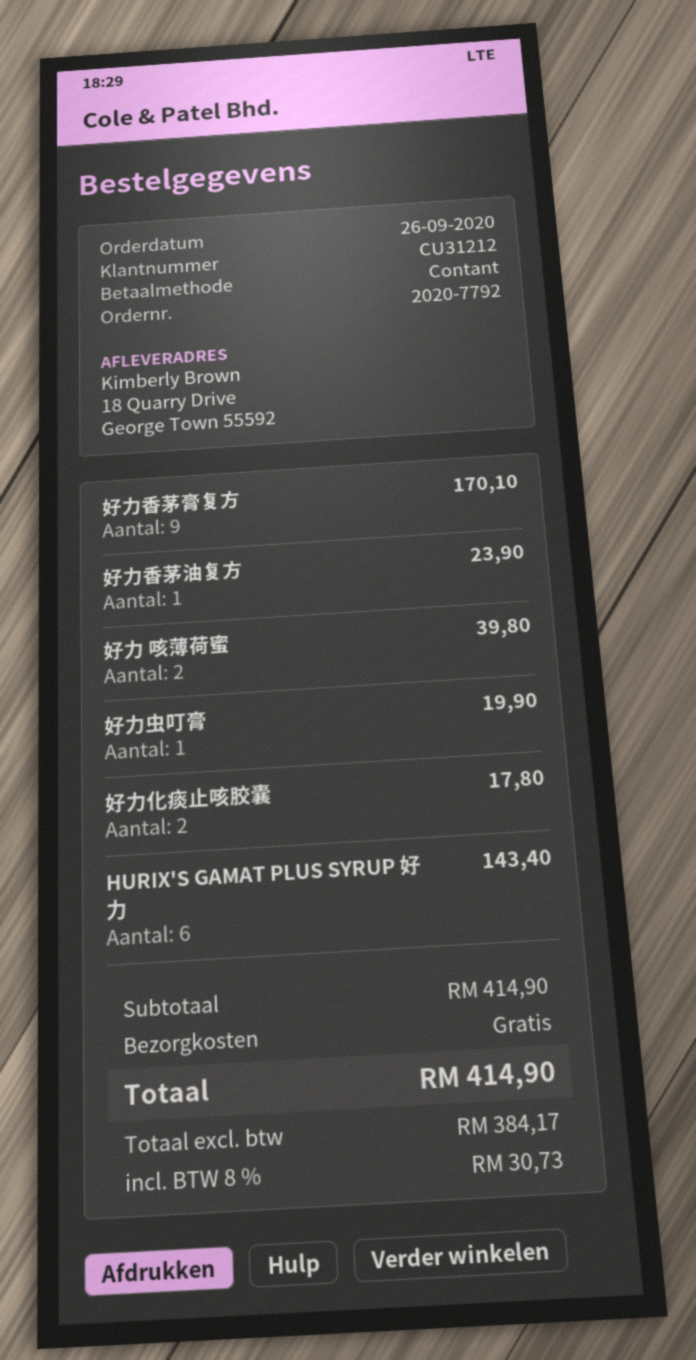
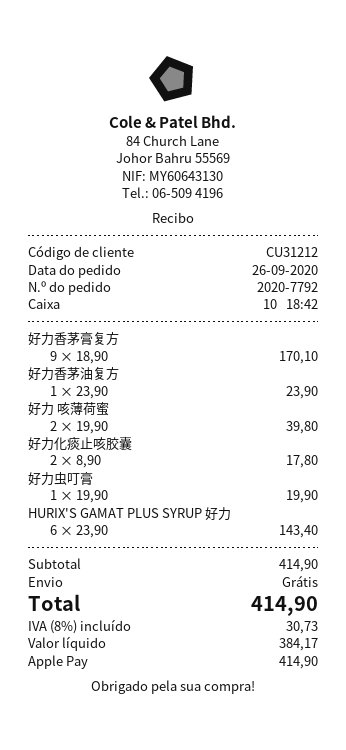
payment method: cash -> Apple Pay

